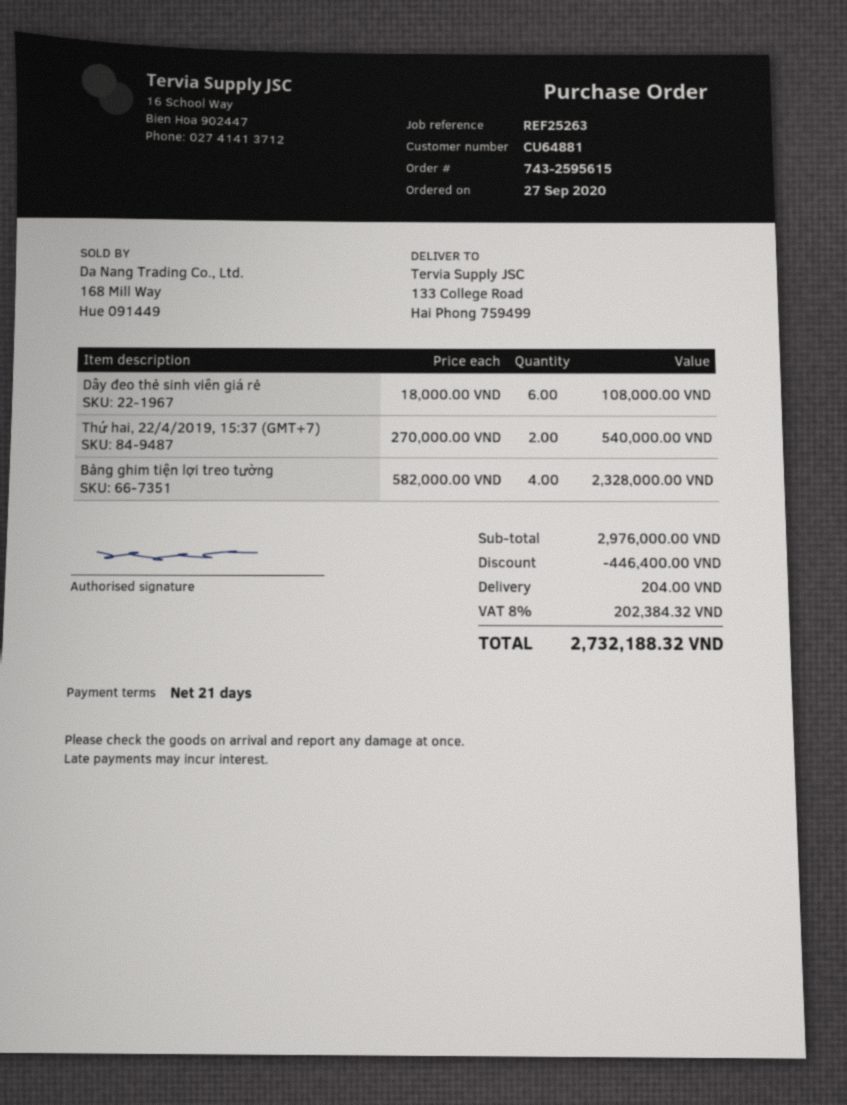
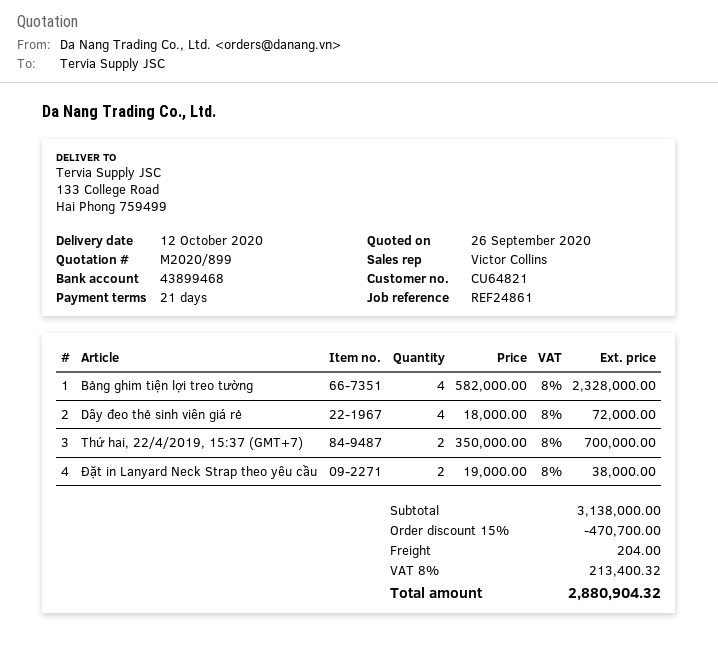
customer number: CU64881 -> CU64821
reference: REF25263 -> REF24861
Dây đeo thẻ sinh viên giá rẻ: 6 x 18000.00 = 108000.00 -> 4 x 18000.00 = 72000.00
Thứ hai, 22/4/2019, 15:37 (GMT+7): 2 x 270000.00 = 540000.00 -> 2 x 350000.00 = 700000.00
Đặt in Lanyard Neck Strap theo yêu cầu: none -> 2 x 19000.00 = 38000.00
subtotal: 2976000.00 -> 3138000.00
discount: 446400.00 -> 470700.00
tax: 8% = 202384.32 -> 8% = 213400.32
total: 2732188.32 -> 2880904.32

